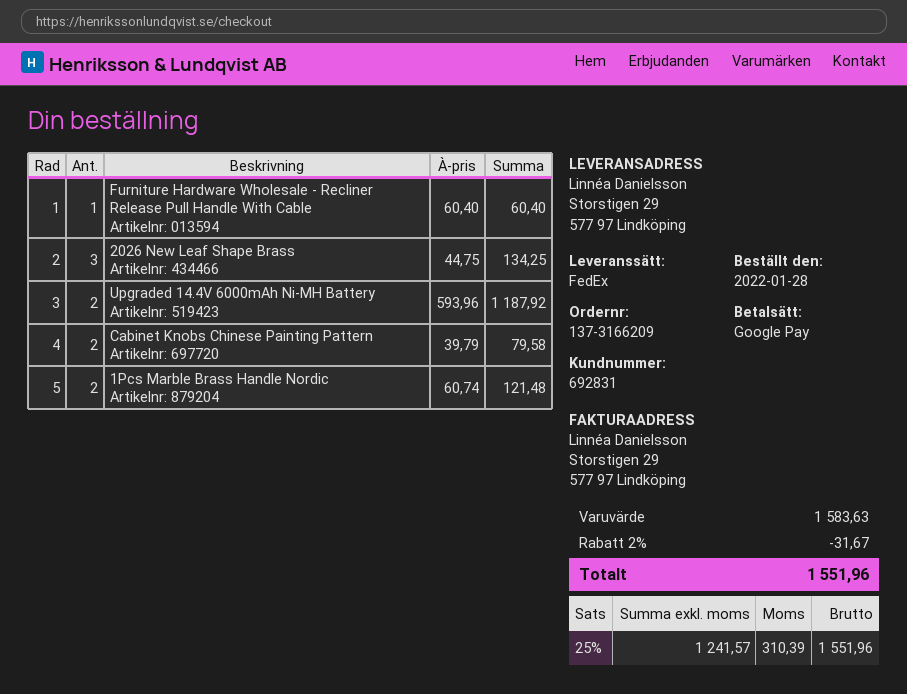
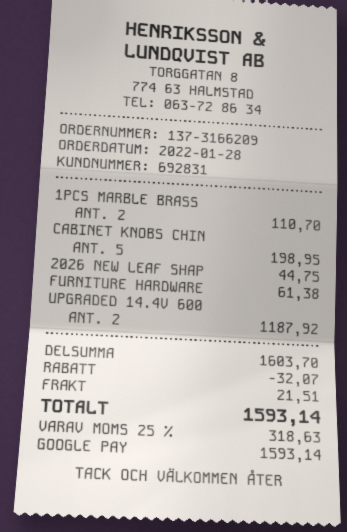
Furniture Hardware Wholesale - Recliner Release Pull Handle With Cable: 1 for 60.40 -> 1 for 61.38
2026 New Leaf Shape Brass: 3 for 134.25 -> 1 for 44.75
Cabinet Knobs Chinese Painting Pattern: 2 for 79.58 -> 5 for 198.95
1Pcs Marble Brass Handle Nordic: 2 for 121.48 -> 2 for 110.70
subtotal: 1583.63 -> 1603.70
discount: 31.67 -> 32.07
shipping: none -> 21.51
tax: 25% = 310.39 -> 25% = 318.63
total: 1551.96 -> 1593.14

